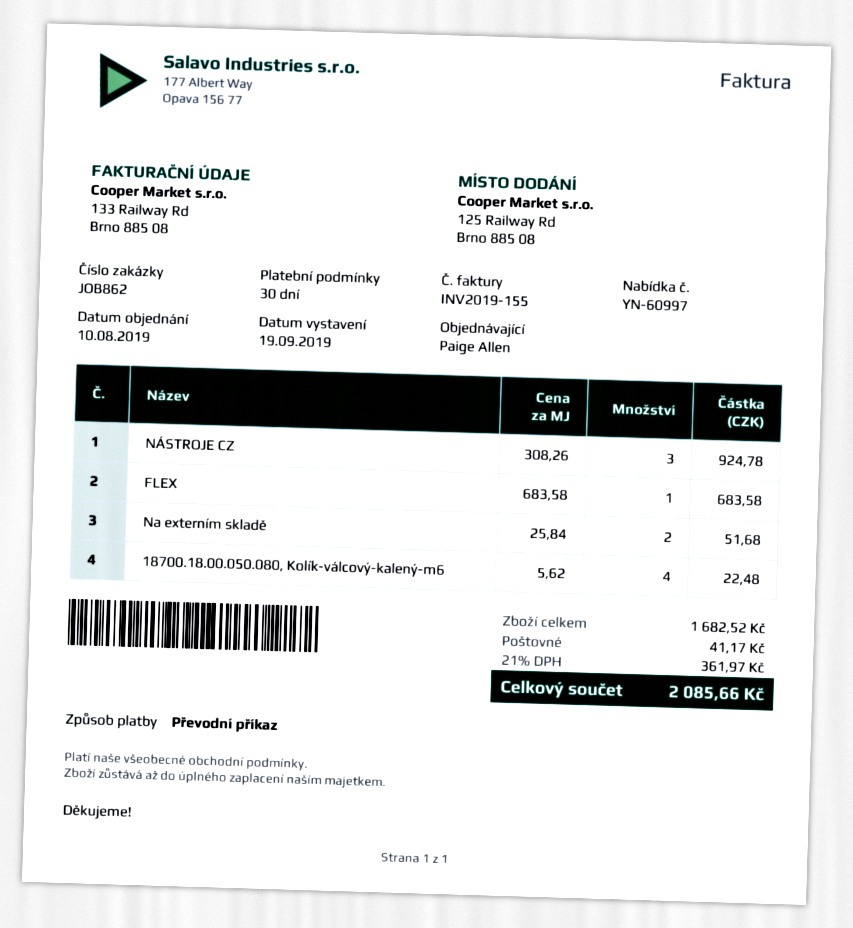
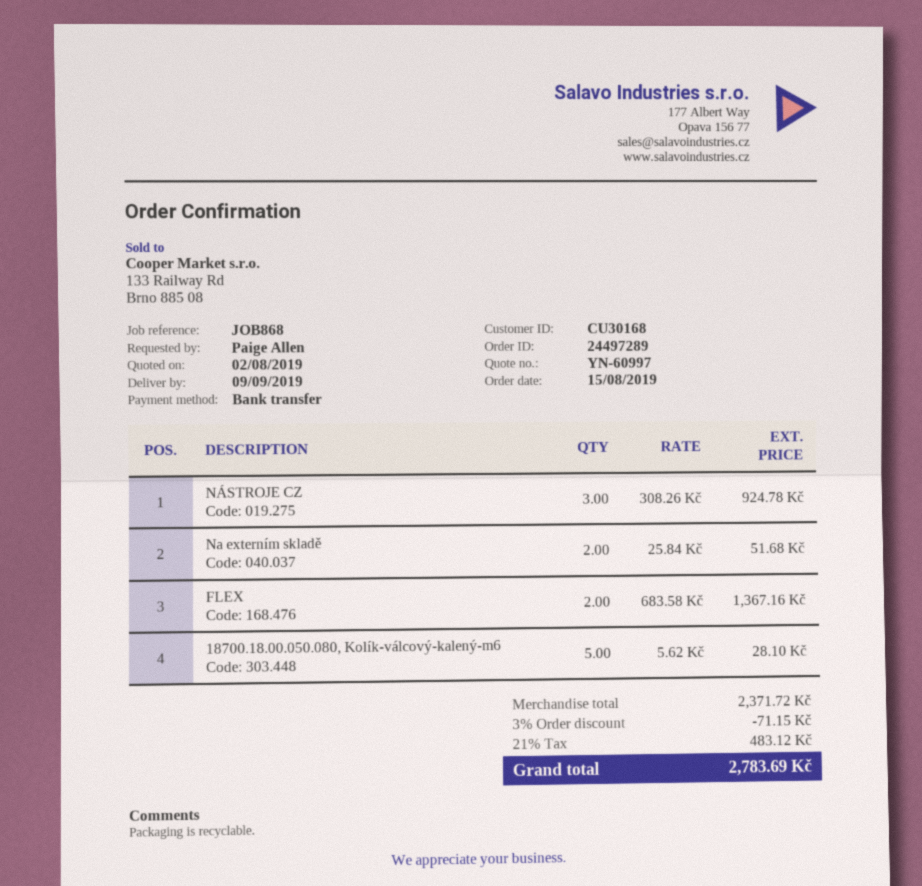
order date: 2019-08-10 -> 2019-08-15
reference: JOB862 -> JOB868
FLEX: 1 x 683.58 = 683.58 -> 2 x 683.58 = 1367.16
18700.18.00.050.080, Kolík-válcový-kalený-m6: 4 x 5.62 = 22.48 -> 5 x 5.62 = 28.10
subtotal: 1682.52 -> 2371.72
discount: none -> 3% = 71.15
shipping: 41.17 -> none
tax: 21% = 361.97 -> 21% = 483.12
total: 2085.66 -> 2783.69

